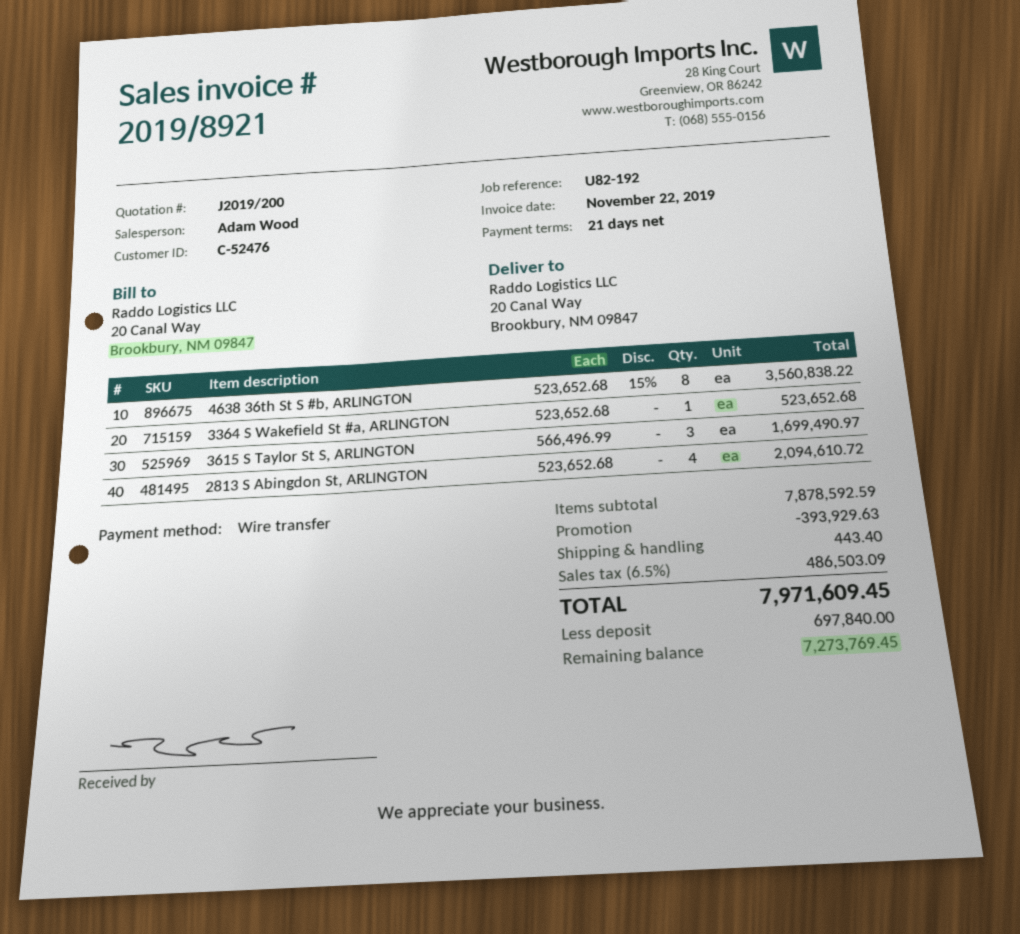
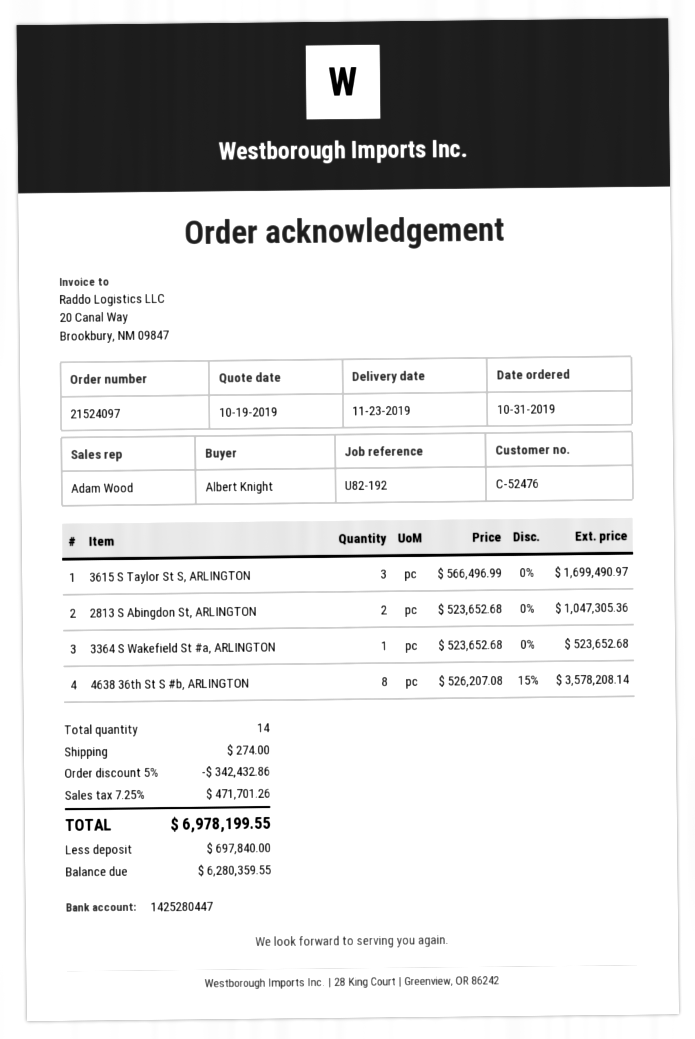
4638 36th St S #b, ARLINGTON: 8 x 523652.68 - 15% = 3560838.22 -> 8 x 526207.08 - 15% = 3578208.14
2813 S Abingdon St, ARLINGTON: 4 x 523652.68 = 2094610.72 -> 2 x 523652.68 = 1047305.36
discount: 393929.63 -> 342432.86
shipping: 443.40 -> 274.00
tax: 6.5% = 486503.09 -> 7.25% = 471701.26
total: 7971609.45 -> 6978199.55
balance: 7273769.45 -> 6280359.55

